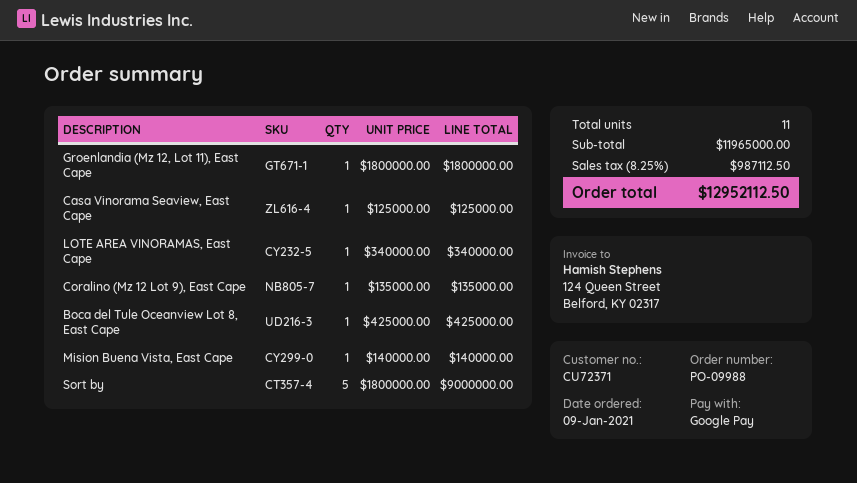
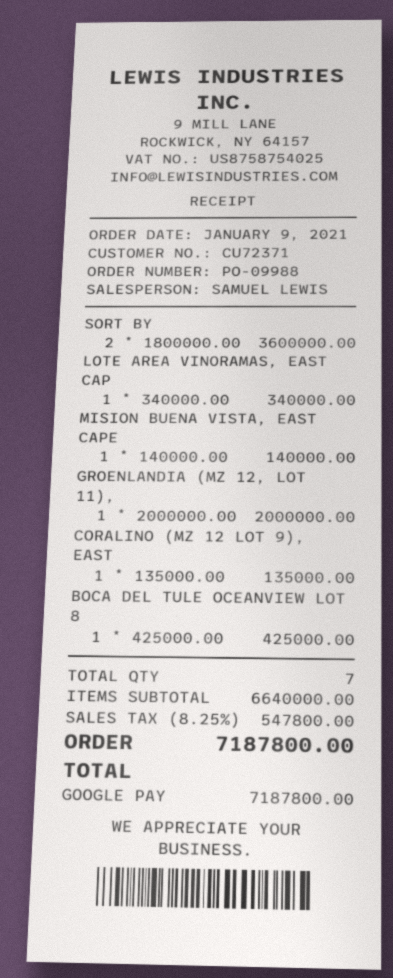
Groenlandia (Mz 12, Lot 11), East Cape: 1 x 1800000.00 = 1800000.00 -> 1 x 2000000.00 = 2000000.00
Casa Vinorama Seaview, East Cape: 1 x 125000.00 = 125000.00 -> none
Sort by: 5 x 1800000.00 = 9000000.00 -> 2 x 1800000.00 = 3600000.00
total quantity: 11 -> 7
subtotal: 11965000.00 -> 6640000.00
tax: 8.25% = 987112.50 -> 8.25% = 547800.00
total: 12952112.50 -> 7187800.00

